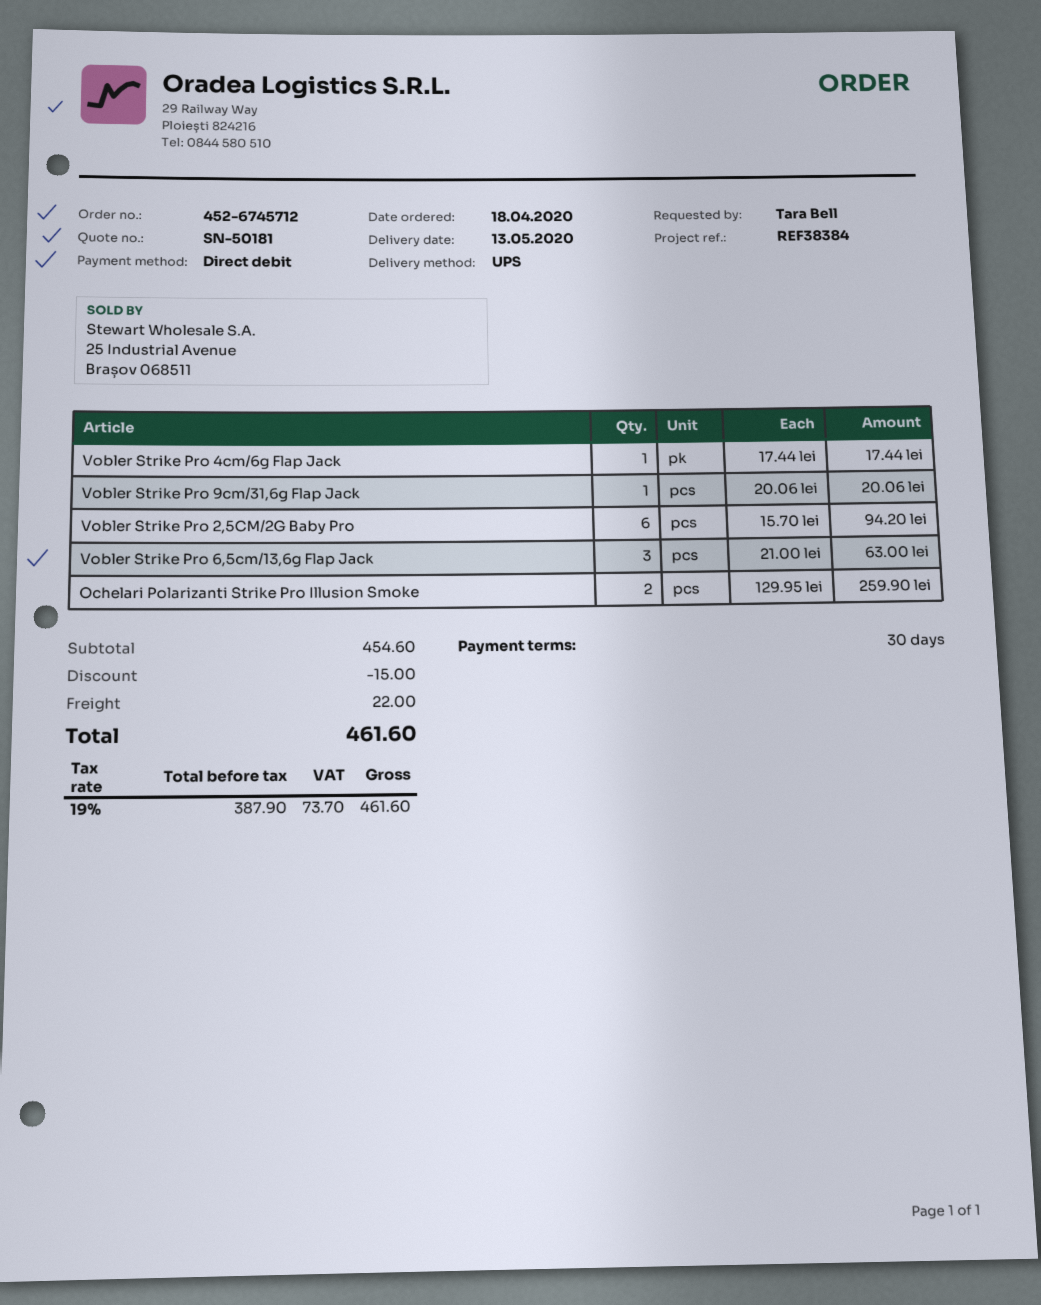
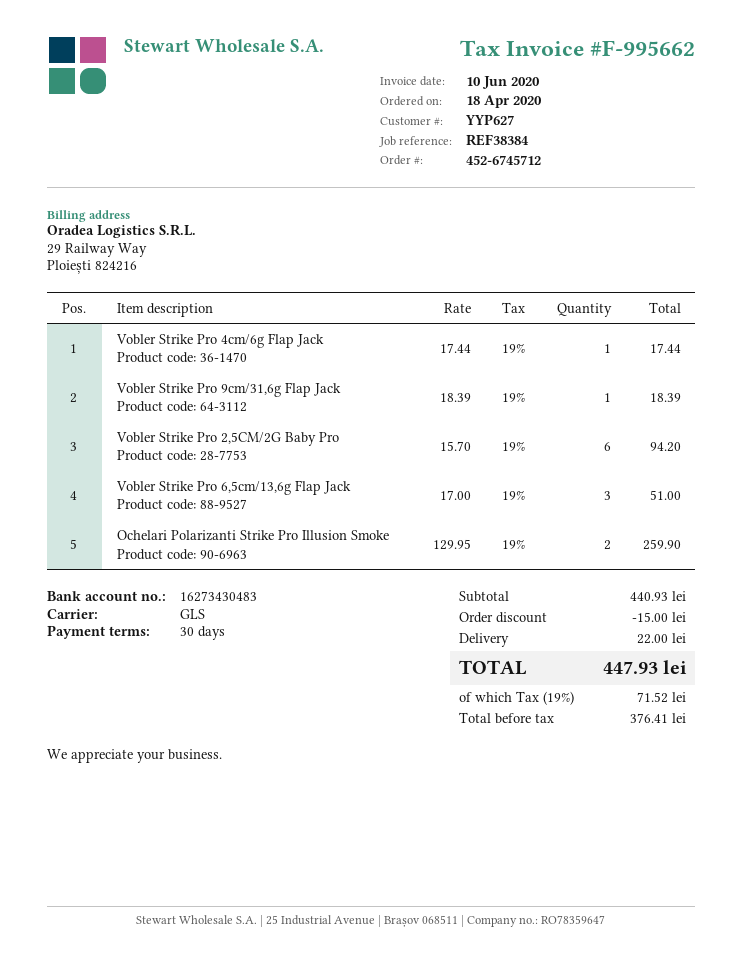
shipping method: UPS -> GLS
Vobler Strike Pro 9cm/31,6g Flap Jack: 1 x 20.06 = 20.06 -> 1 x 18.39 = 18.39
Vobler Strike Pro 6,5cm/13,6g Flap Jack: 3 x 21.00 = 63.00 -> 3 x 17.00 = 51.00
subtotal: 454.60 -> 440.93
net: 387.90 -> 376.41
tax: 19% = 73.70 -> 19% = 71.52
total: 461.60 -> 447.93

